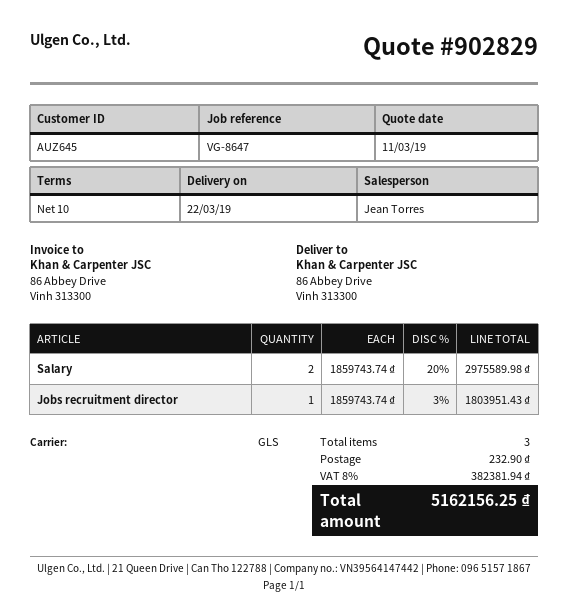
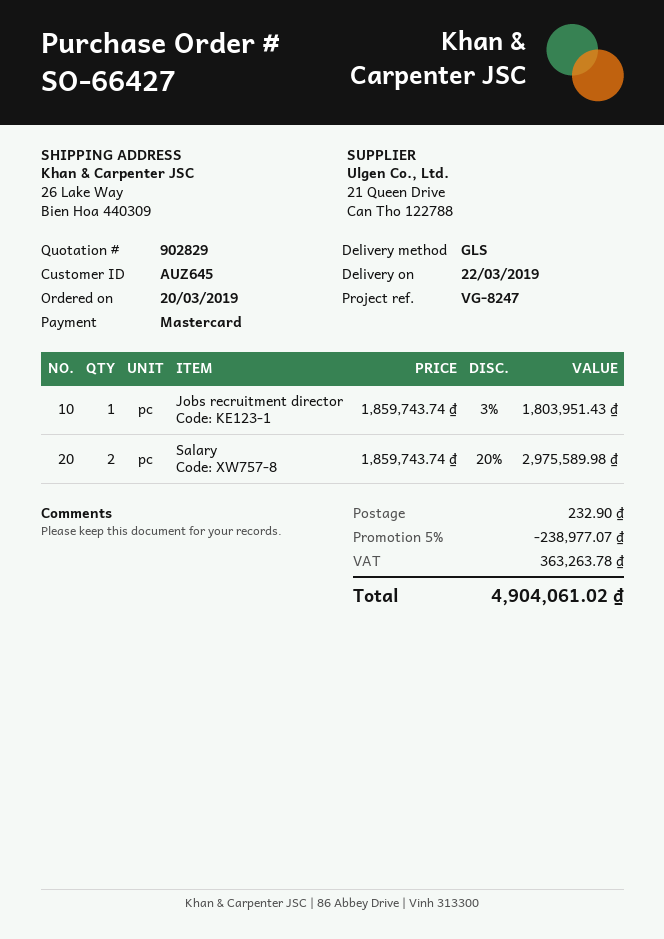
reference: VG-8647 -> VG-8247
ship to: 86 Abbey Drive, Vinh 313300 -> 26 Lake Way, Bien Hoa 440309
discount: none -> 5% = 238977.07
tax: 382381.94 -> 363263.78
total: 5162156.25 -> 4904061.02

